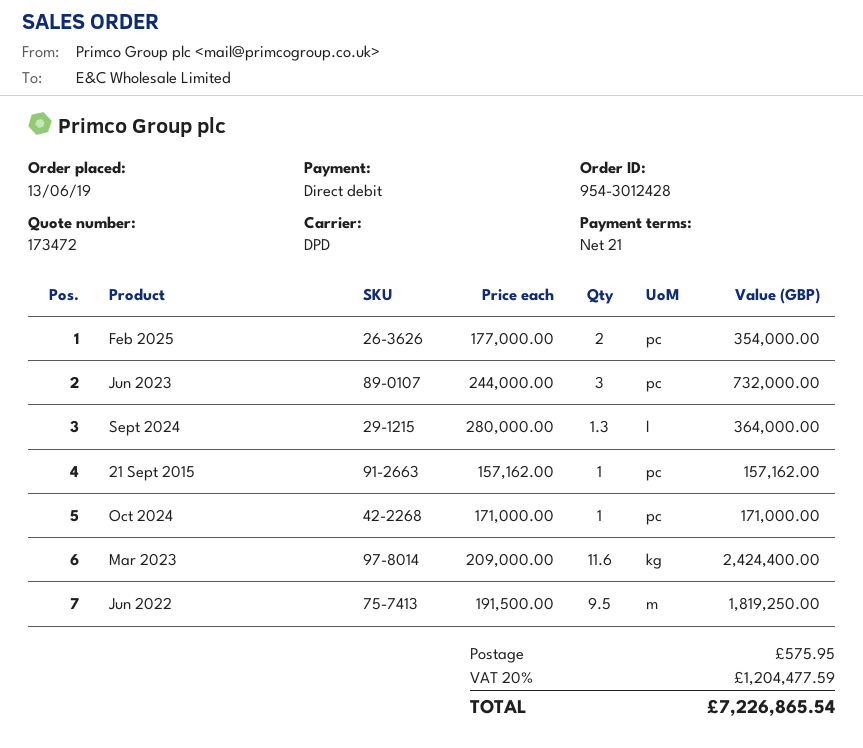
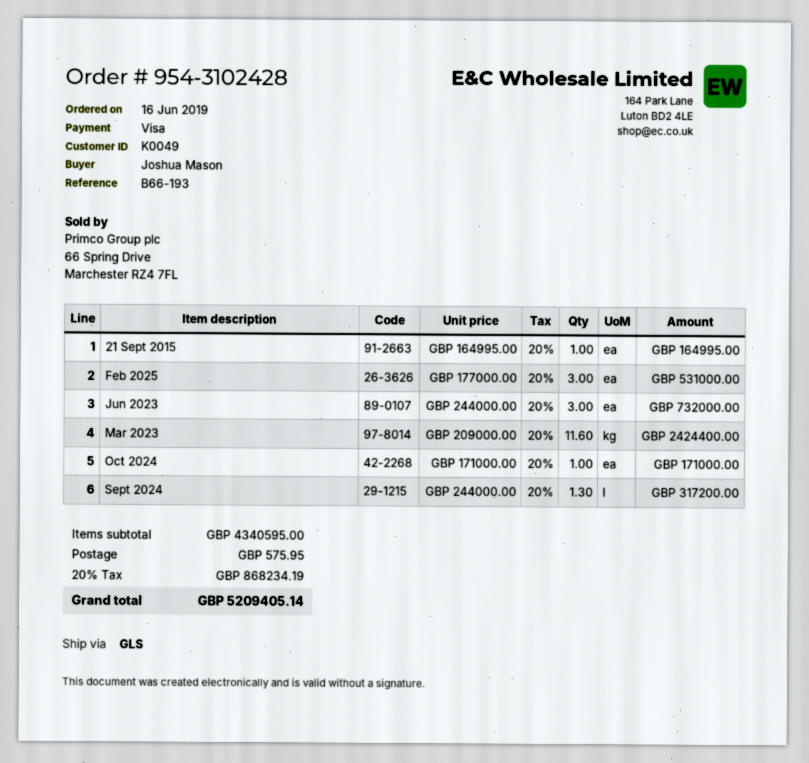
order number: 954-3012428 -> 954-3102428
order date: 2019-06-13 -> 2019-06-16
payment method: direct debit -> Visa
shipping method: DPD -> GLS
Feb 2025: 2 x 177000.00 = 354000.00 -> 3 x 177000.00 = 531000.00
Sept 2024: 1.3 x 280000.00 = 364000.00 -> 1.3 x 244000.00 = 317200.00
21 Sept 2015: 1 x 157162.00 = 157162.00 -> 1 x 164995.00 = 164995.00
Jun 2022: 9.5 x 191500.00 = 1819250.00 -> none
tax: 20% = 1204477.59 -> 20% = 868234.19
total: 7226865.54 -> 5209405.14

